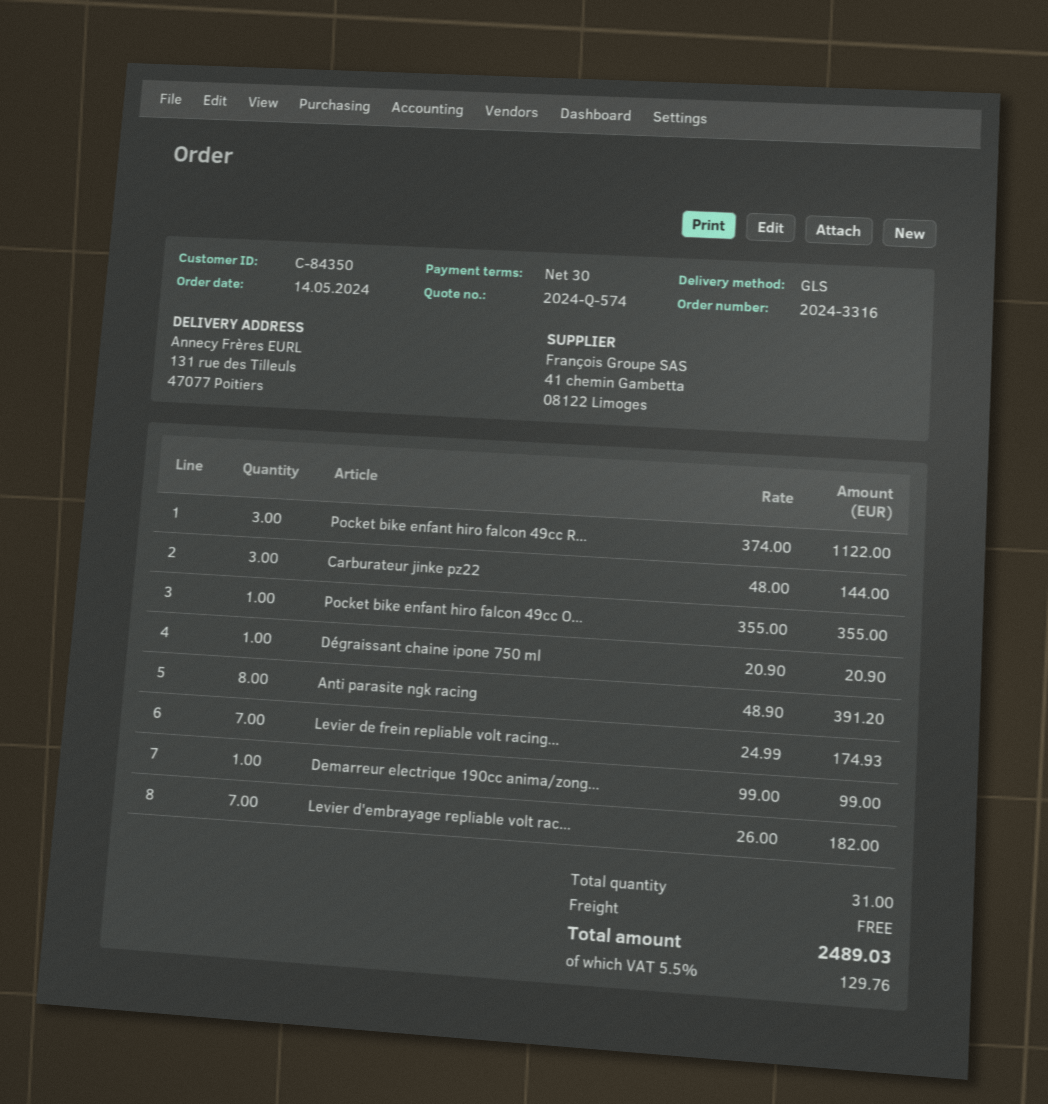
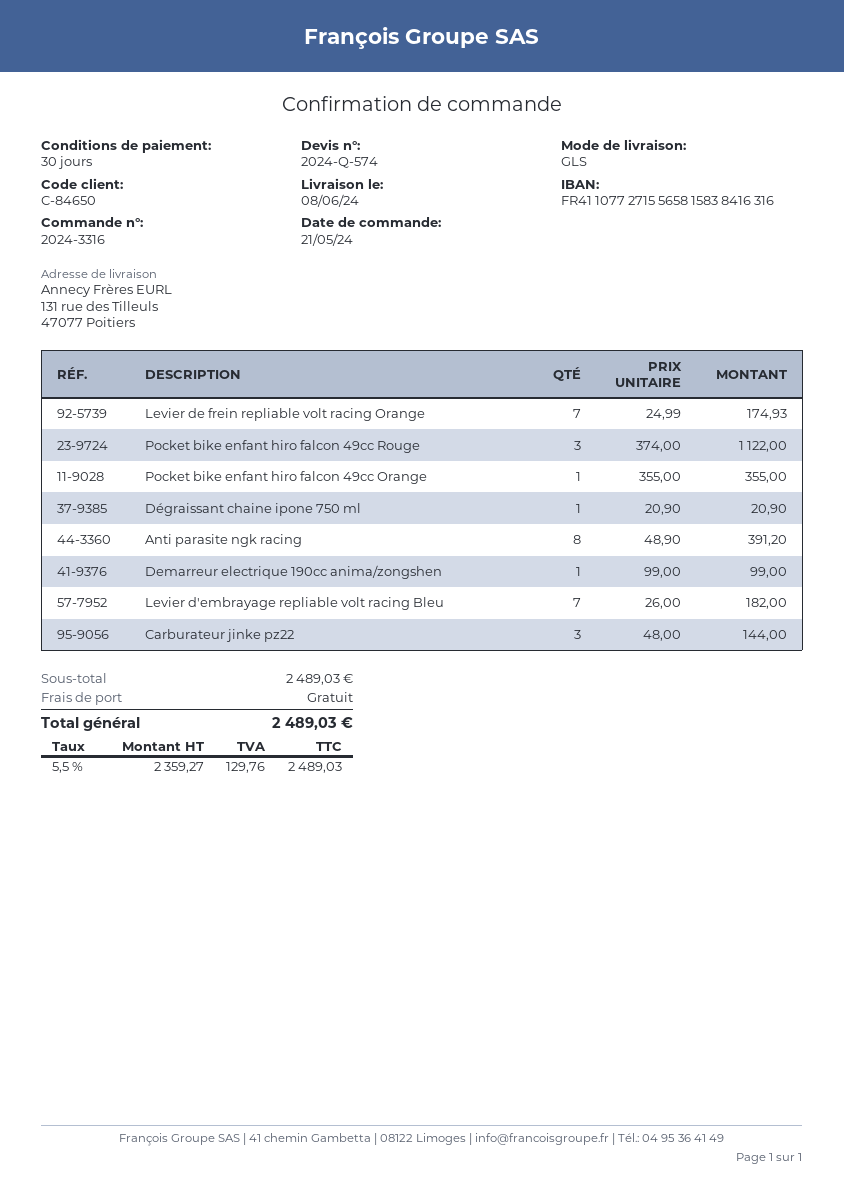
order date: 2024-05-14 -> 2024-05-21
customer number: C-84350 -> C-84650

